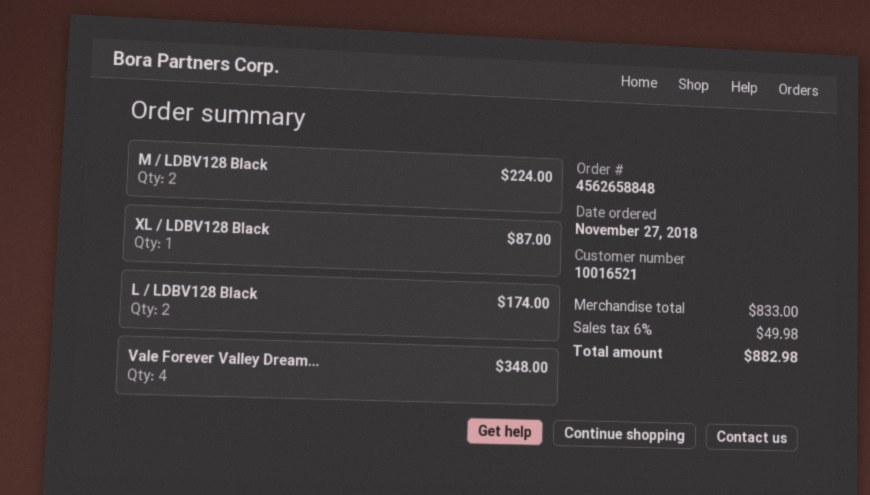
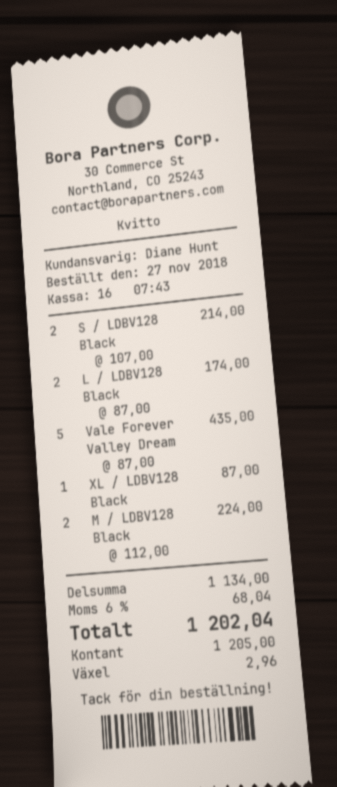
Vale Forever Valley Dream...: 4 for 348.00 -> 5 for 435.00
S / LDBV128 Black: none -> 2 for 214.00
subtotal: 833.00 -> 1134.00
tax: 6% = 49.98 -> 6% = 68.04
total: 882.98 -> 1202.04

